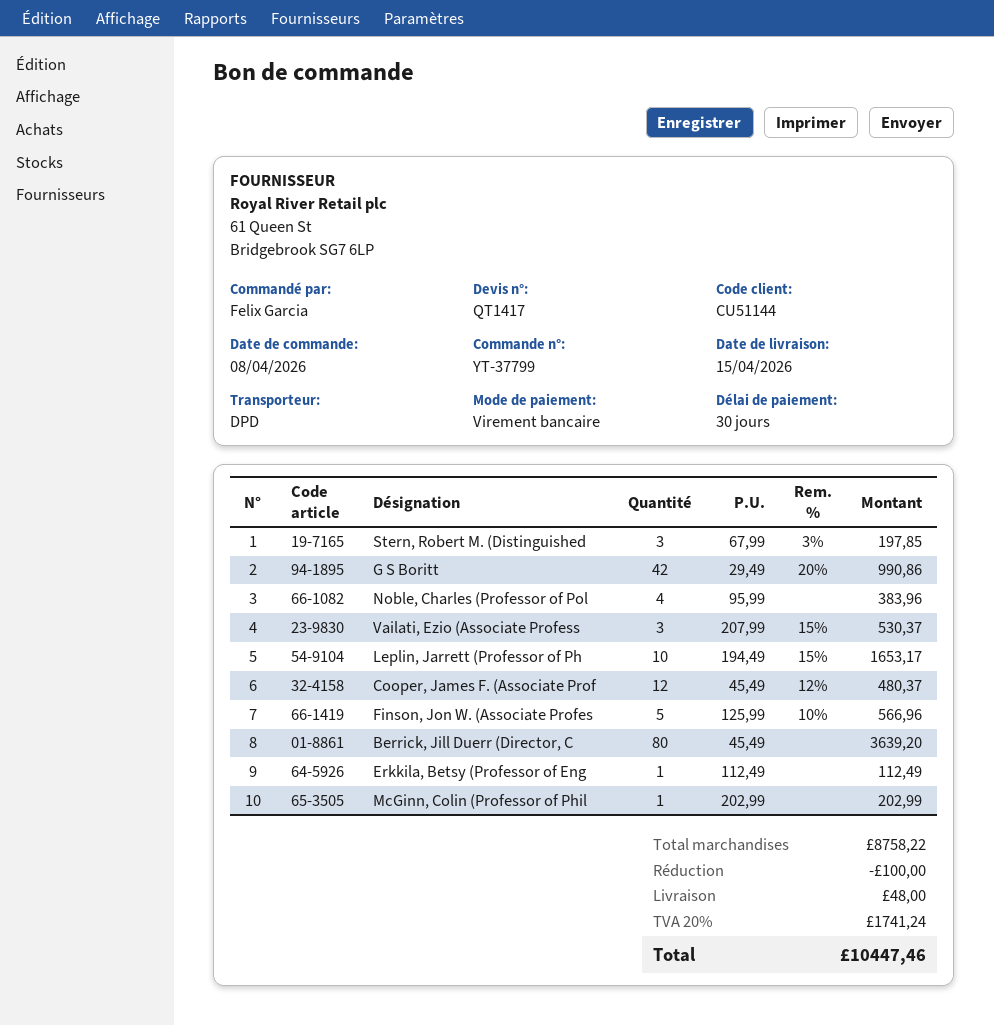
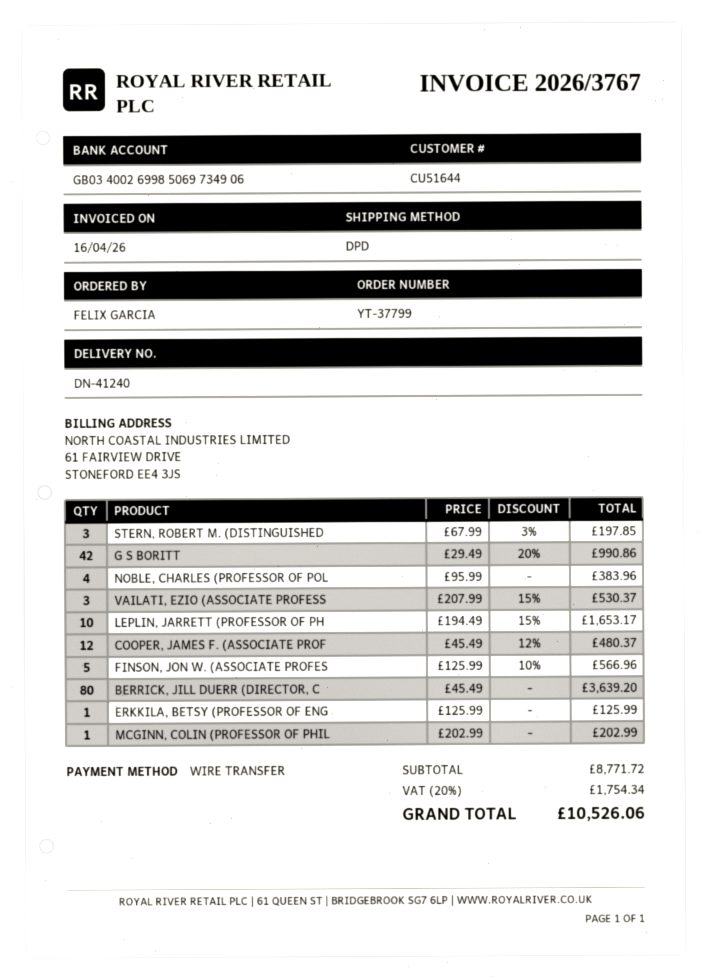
customer number: CU51144 -> CU51644
Erkkila, Betsy (Professor of Eng: 1 x 112.49 = 112.49 -> 1 x 125.99 = 125.99
subtotal: 8758.22 -> 8771.72
discount: 100.00 -> none
shipping: 48.00 -> none
tax: 20% = 1741.24 -> 20% = 1754.34
total: 10447.46 -> 10526.06

